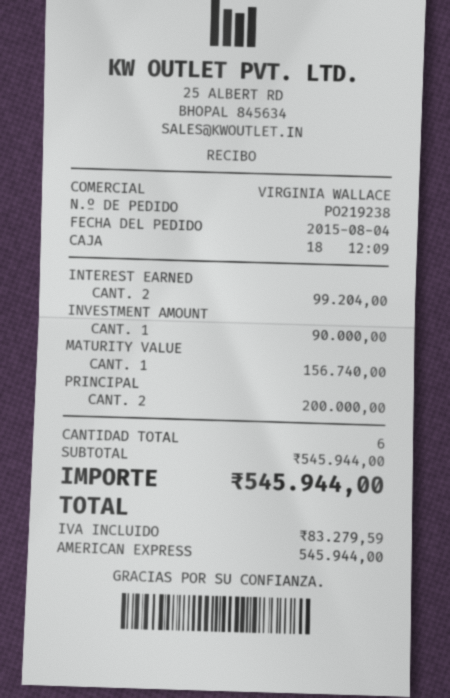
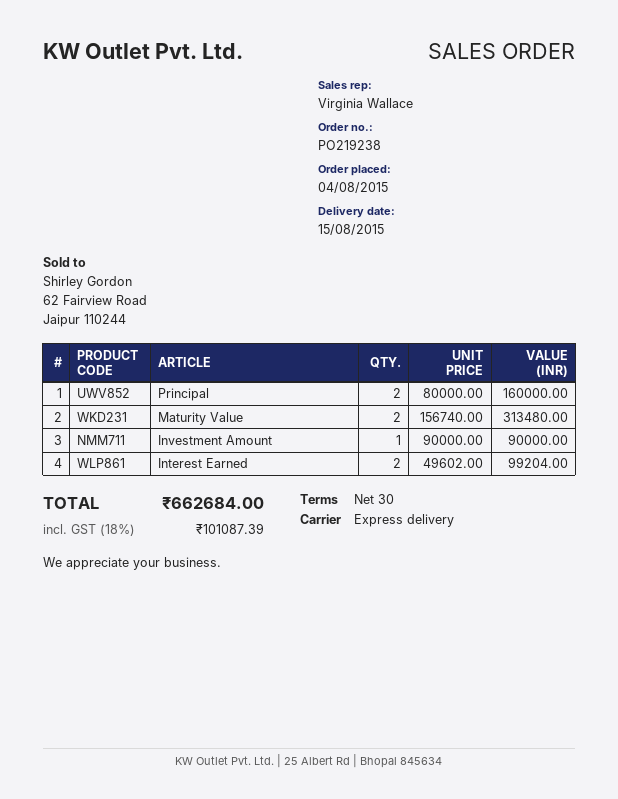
MATURITY VALUE: 1 for 156740.00 -> 2 for 313480.00
PRINCIPAL: 2 for 200000.00 -> 2 for 160000.00
tax: 83279.59 -> 101087.39
total: 545944.00 -> 662684.00

